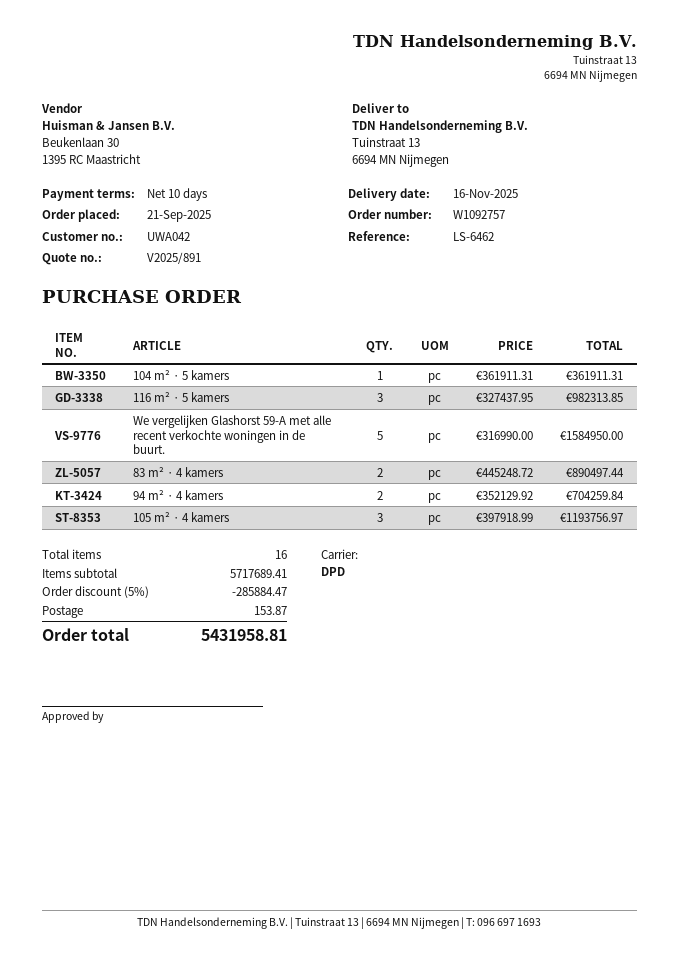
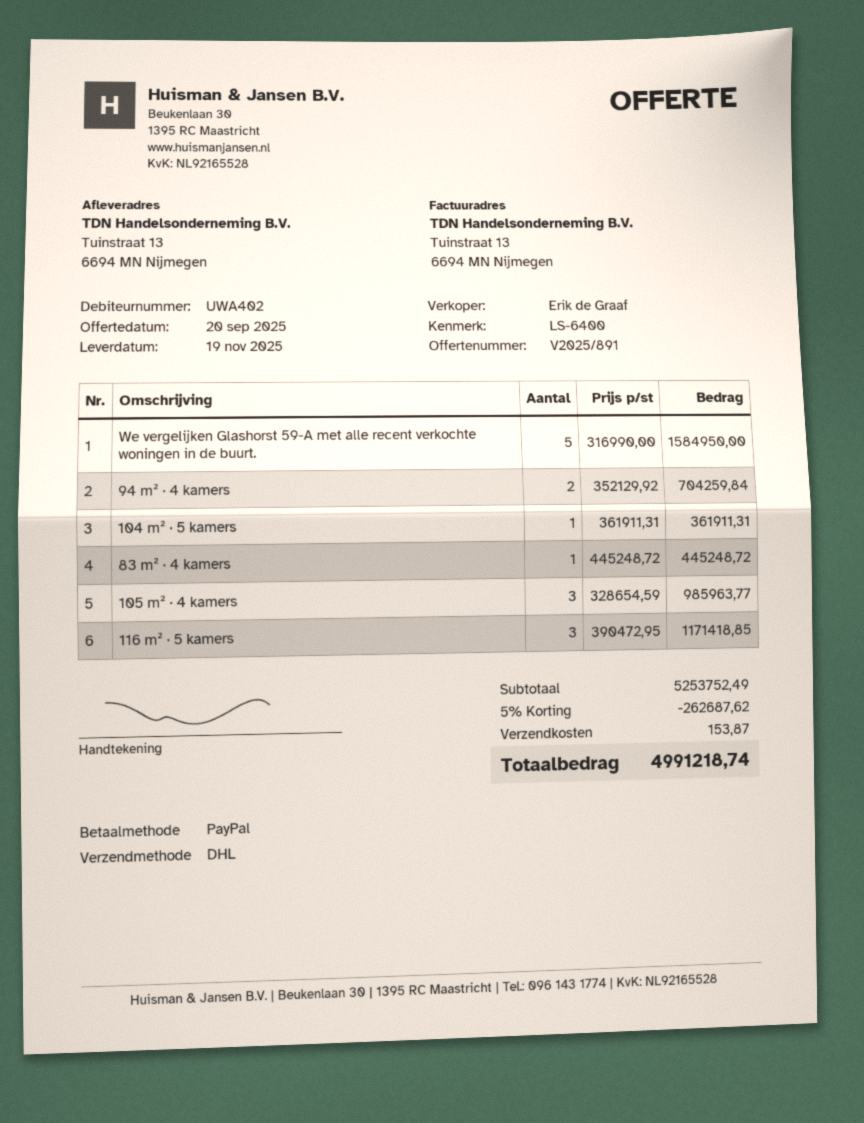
delivery date: 2025-11-16 -> 2025-11-19
customer number: UWA042 -> UWA402
reference: LS-6462 -> LS-6400
shipping method: DPD -> DHL
116 m² · 5 kamers: 3 x 327437.95 = 982313.85 -> 3 x 390472.95 = 1171418.85
83 m² · 4 kamers: 2 x 445248.72 = 890497.44 -> 1 x 445248.72 = 445248.72
105 m² · 4 kamers: 3 x 397918.99 = 1193756.97 -> 3 x 328654.59 = 985963.77
subtotal: 5717689.41 -> 5253752.49
discount: 5% = 285884.47 -> 5% = 262687.62
total: 5431958.81 -> 4991218.74

